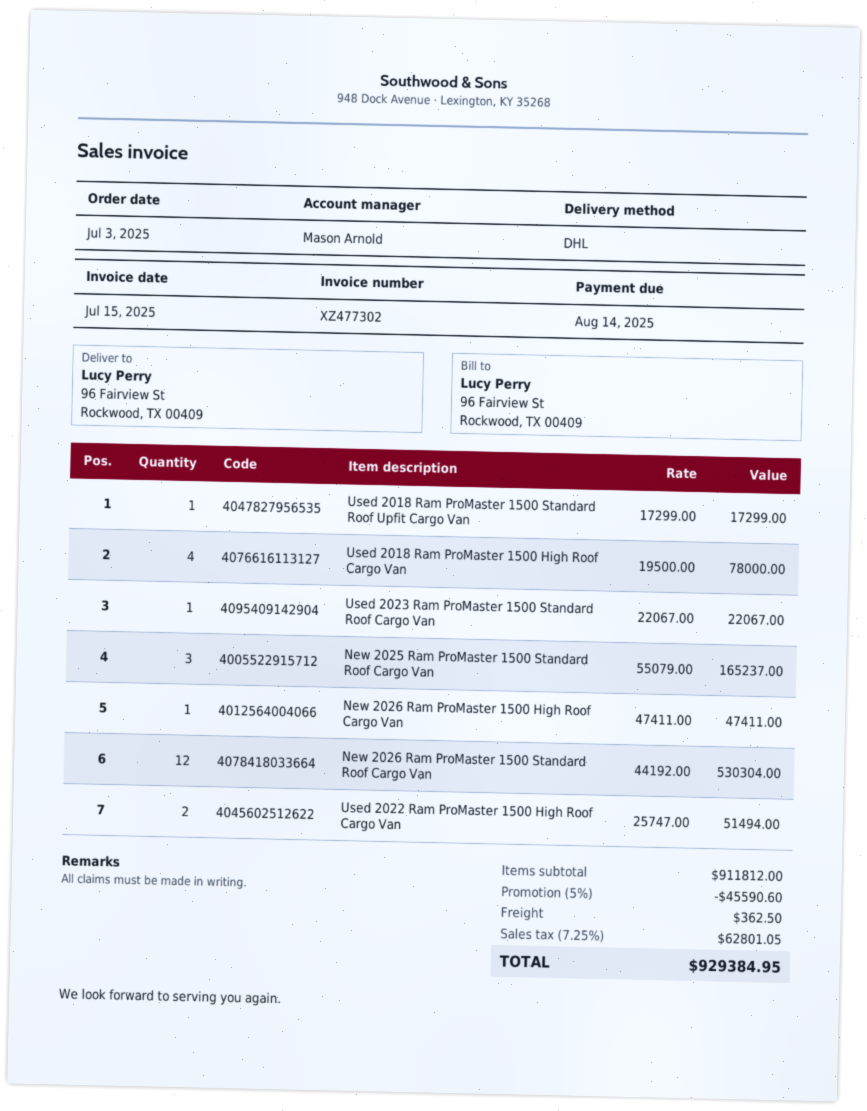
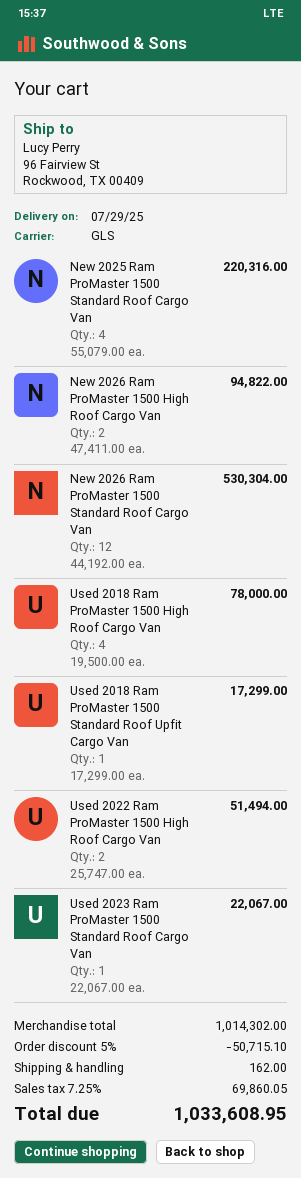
shipping method: DHL -> GLS
New 2025 Ram ProMaster 1500 Standard Roof Cargo Van: 3 x 55079.00 = 165237.00 -> 4 x 55079.00 = 220316.00
New 2026 Ram ProMaster 1500 High Roof Cargo Van: 1 x 47411.00 = 47411.00 -> 2 x 47411.00 = 94822.00
subtotal: 911812.00 -> 1014302.00
discount: 5% = 45590.60 -> 5% = 50715.10
shipping: 362.50 -> 162.00
tax: 7.25% = 62801.05 -> 7.25% = 69860.05
total: 929384.95 -> 1033608.95

